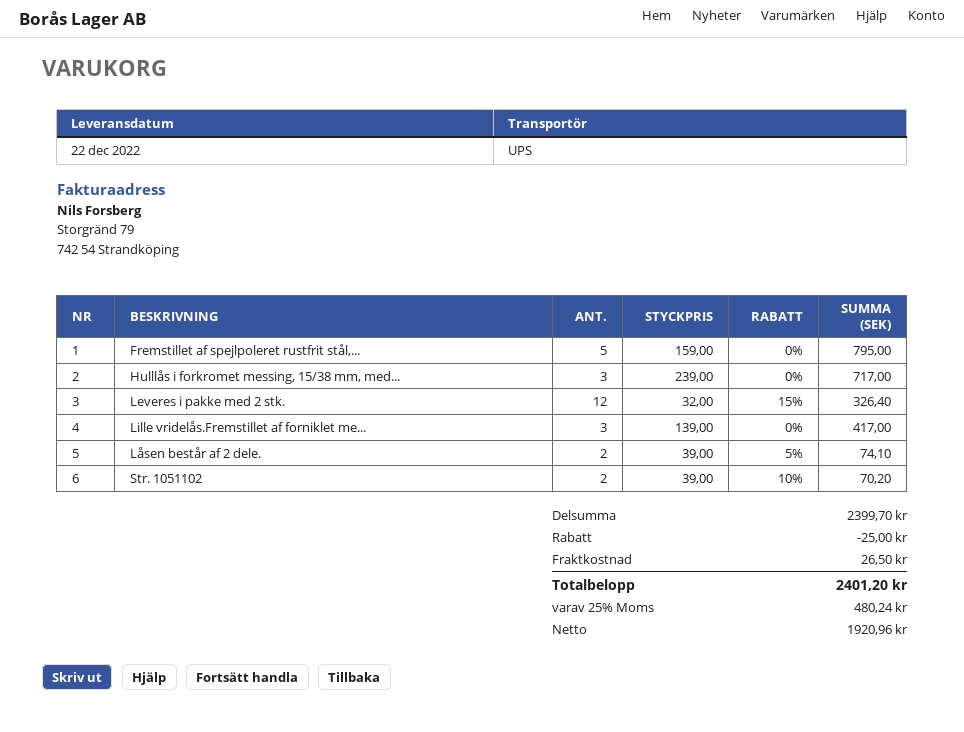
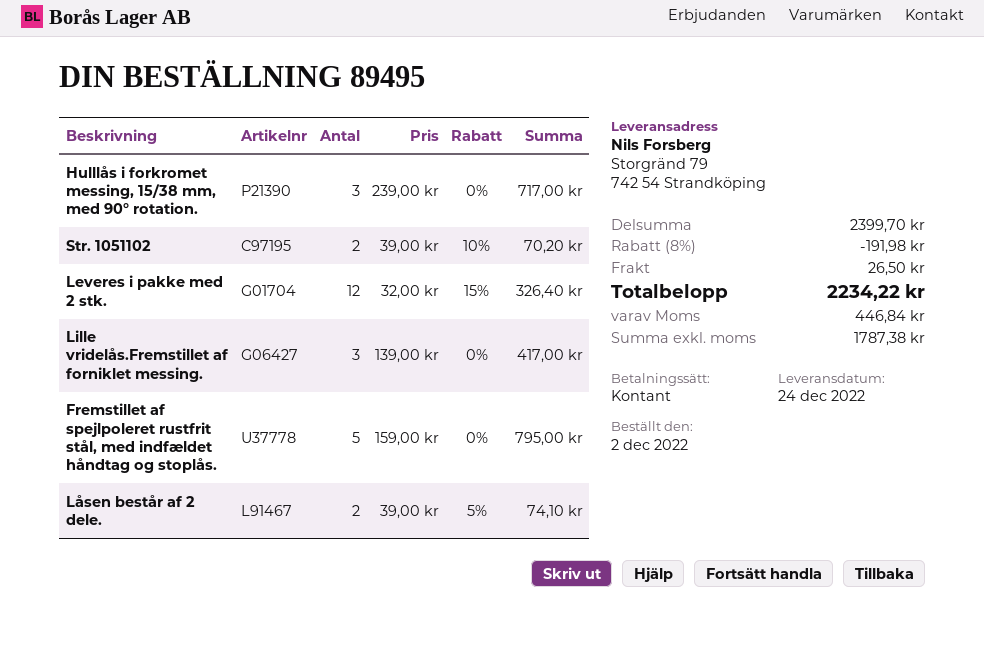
delivery date: 2022-12-22 -> 2022-12-24
discount: 25.00 -> 191.98
net: 1920.96 -> 1787.38
tax: 480.24 -> 446.84
total: 2401.20 -> 2234.22

